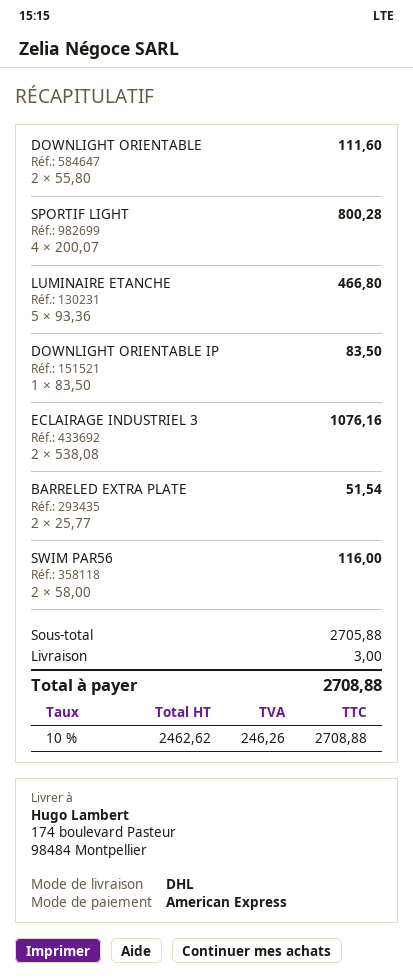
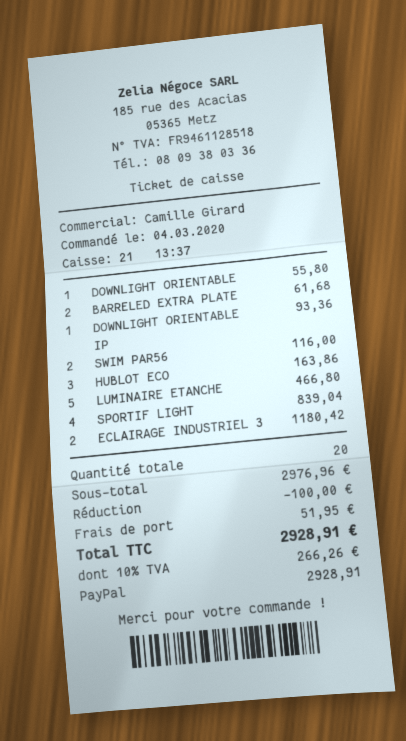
payment method: American Express -> PayPal
DOWNLIGHT ORIENTABLE: 2 for 111.60 -> 1 for 55.80
SPORTIF LIGHT: 4 for 800.28 -> 4 for 839.04
DOWNLIGHT ORIENTABLE IP: 1 for 83.50 -> 1 for 93.36
ECLAIRAGE INDUSTRIEL 3: 2 for 1076.16 -> 2 for 1180.42
BARRELED EXTRA PLATE: 2 for 51.54 -> 2 for 61.68
HUBLOT ECO: none -> 3 for 163.86
subtotal: 2705.88 -> 2976.96
discount: none -> 100.00
shipping: 3.00 -> 51.95
tax: 10% = 246.26 -> 10% = 266.26
total: 2708.88 -> 2928.91

